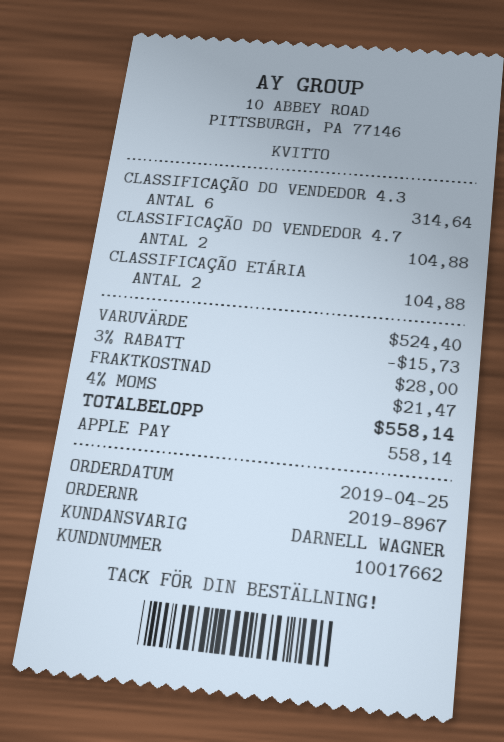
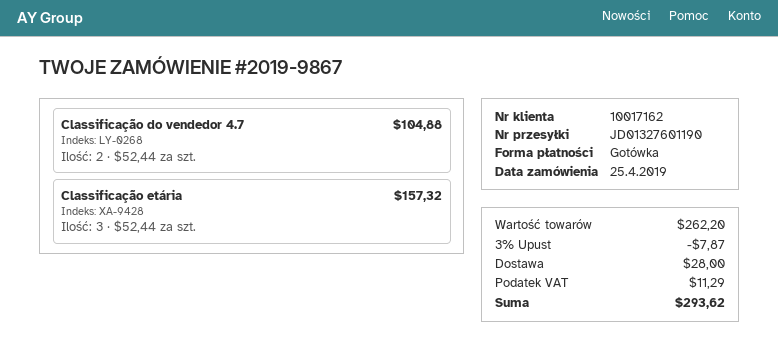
order number: 2019-8967 -> 2019-9867
customer number: 10017662 -> 10017162
payment method: Apple Pay -> cash
CLASSIFICAÇÃO DO VENDEDOR 4.3: 6 for 314.64 -> none
CLASSIFICAÇÃO ETÁRIA: 2 for 104.88 -> 3 for 157.32
subtotal: 524.40 -> 262.20
discount: 3% = 15.73 -> 3% = 7.87
tax: 21.47 -> 11.29
total: 558.14 -> 293.62

